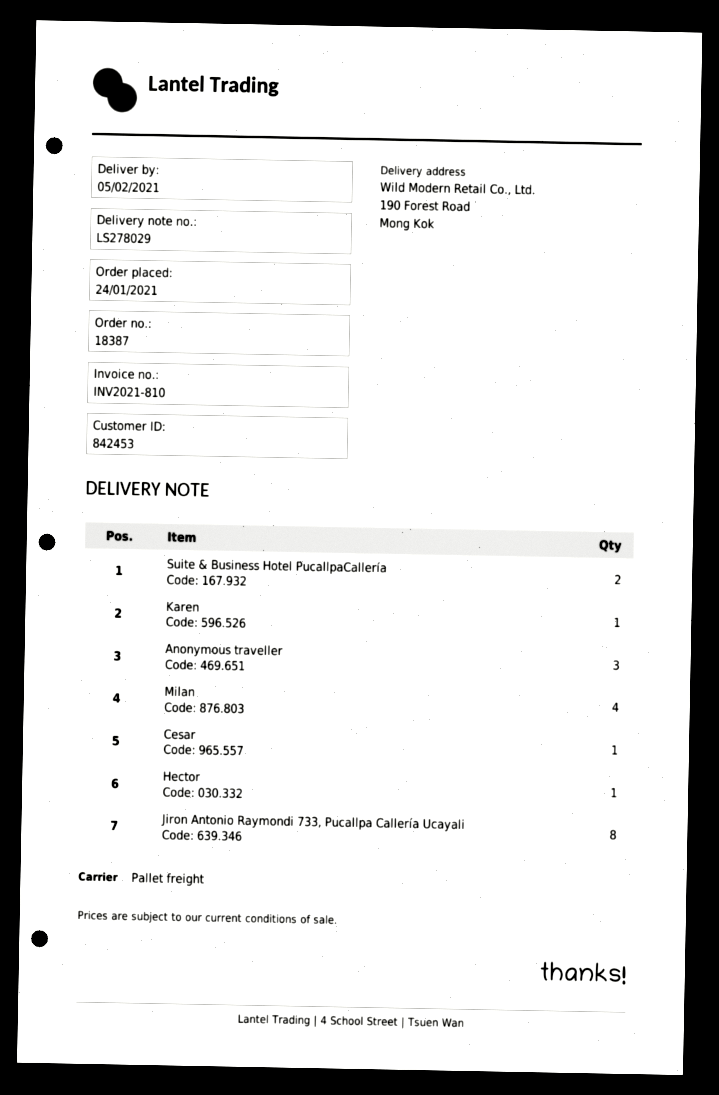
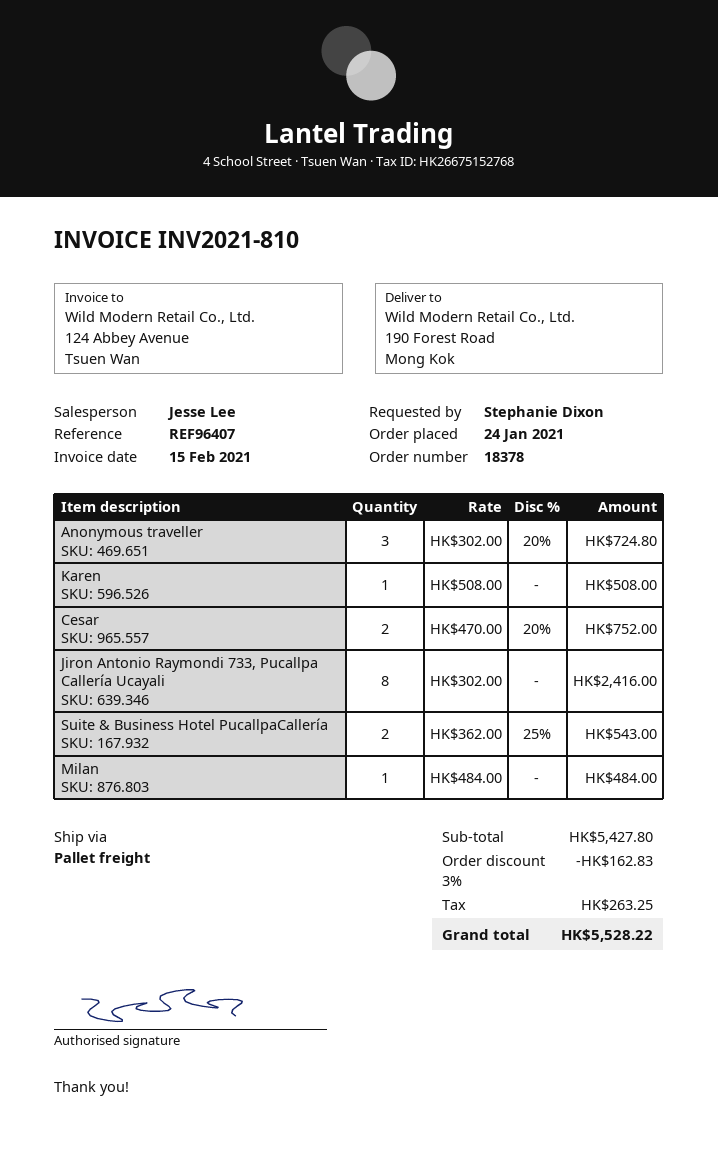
order number: 18387 -> 18378
Milan: 4 -> 1
Cesar: 1 -> 2
Hector: 1 -> none

